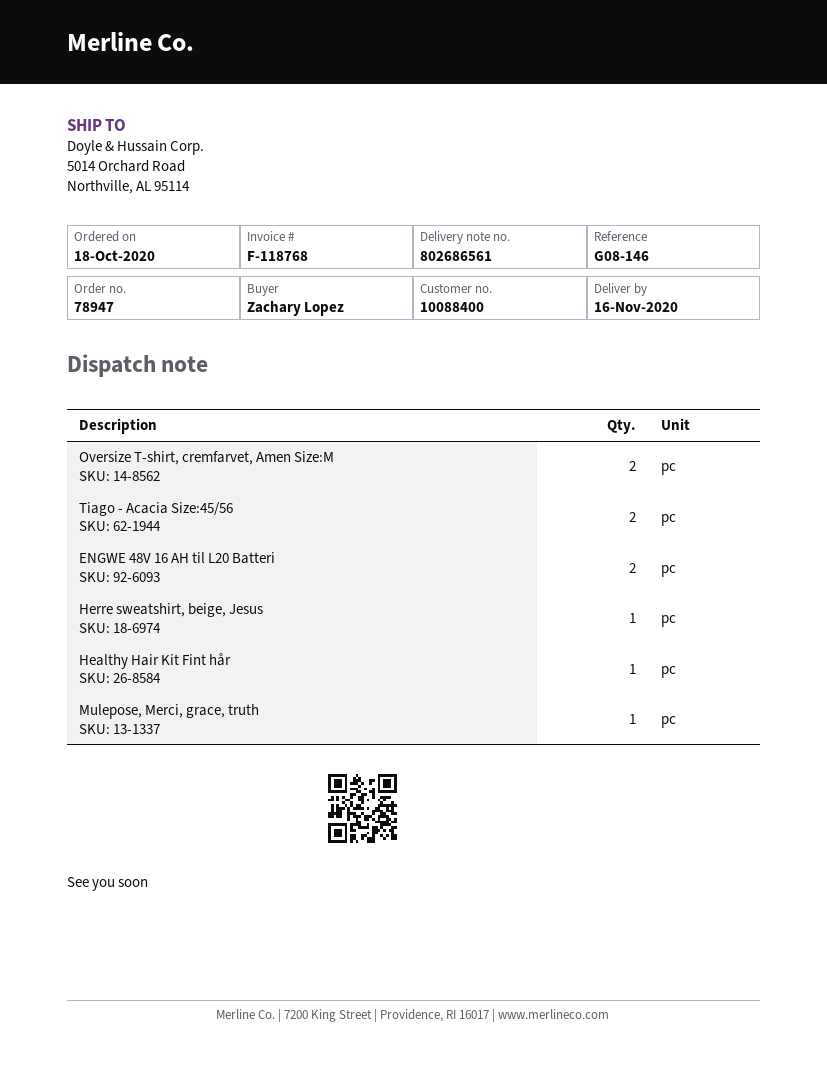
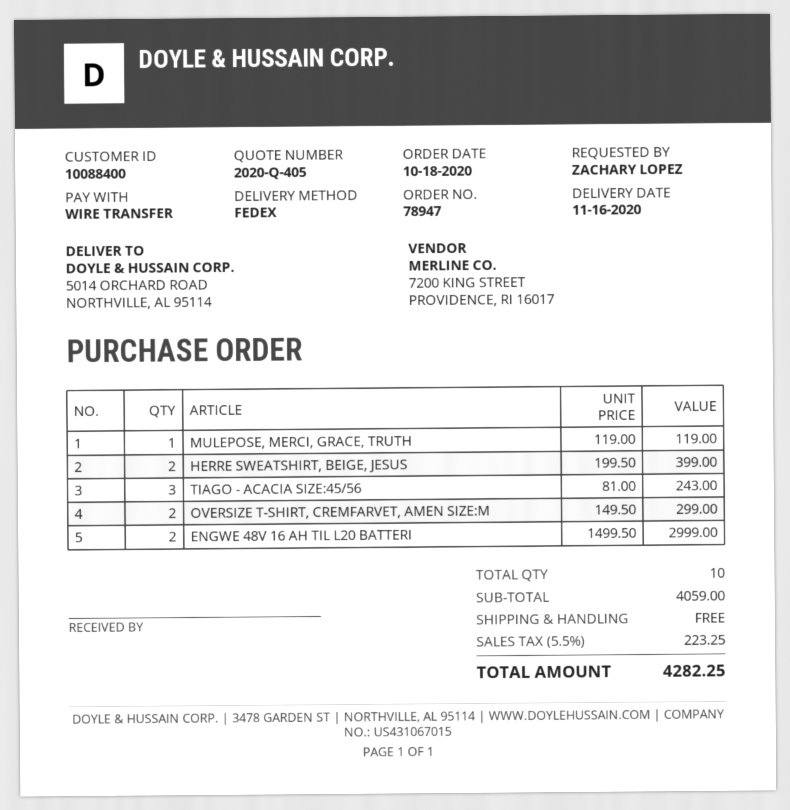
Tiago - Acacia Size:45/56: 2 -> 3
Herre sweatshirt, beige, Jesus: 1 -> 2
Healthy Hair Kit Fint hår: 1 -> none

